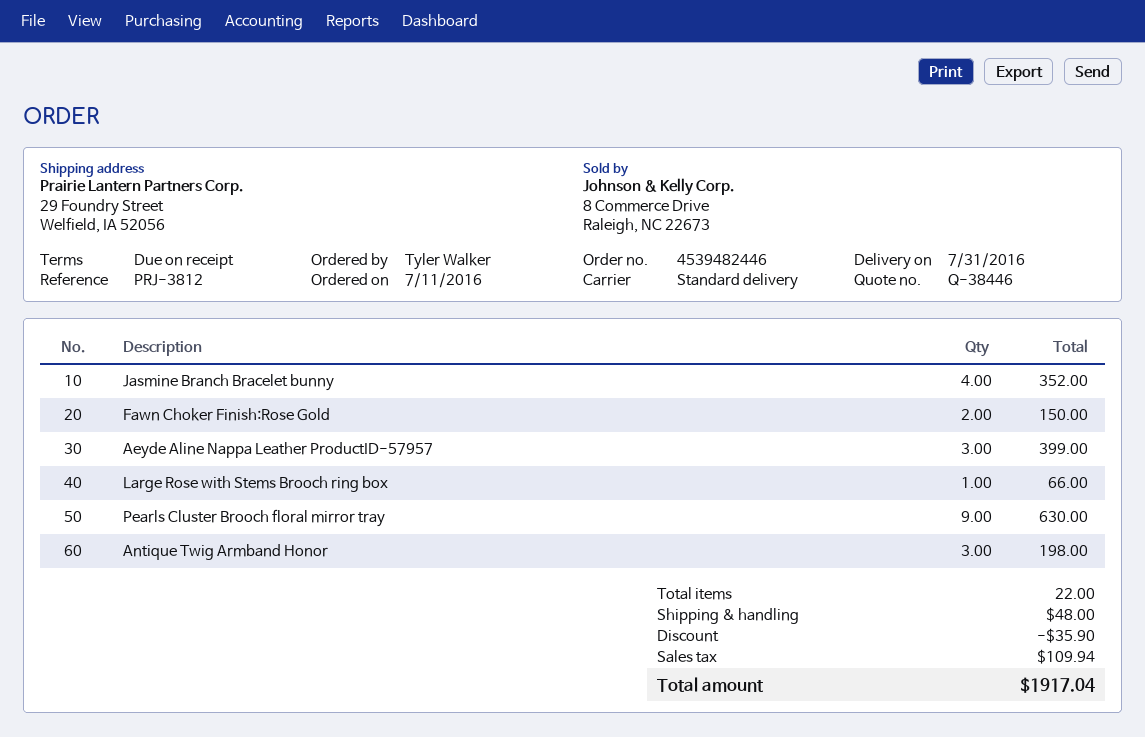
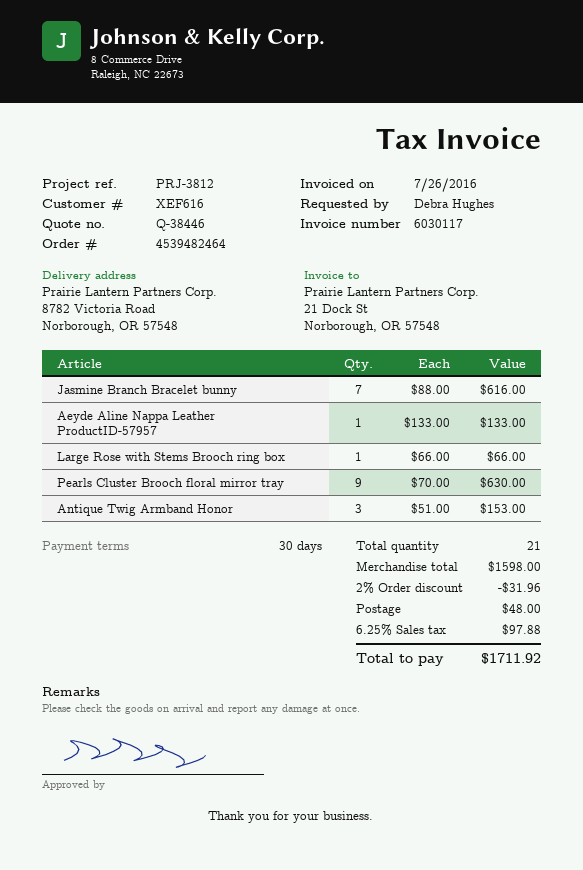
order number: 4539482446 -> 4539482464
payment terms: on receipt -> 30 days
ordered by: Tyler Walker -> Debra Hughes
ship to: 29 Foundry Street, Welfield, IA 52056 -> 8782 Victoria Road, Norborough, OR 57548
Jasmine Branch Bracelet bunny: 4 for 352.00 -> 7 for 616.00
Fawn Choker Finish:Rose Gold: 2 for 150.00 -> none
Aeyde Aline Nappa Leather ProductID-57957: 3 for 399.00 -> 1 for 133.00
Antique Twig Armband Honor: 3 for 198.00 -> 3 for 153.00
total quantity: 22 -> 21
discount: 35.90 -> 31.96
tax: 109.94 -> 97.88
total: 1917.04 -> 1711.92

